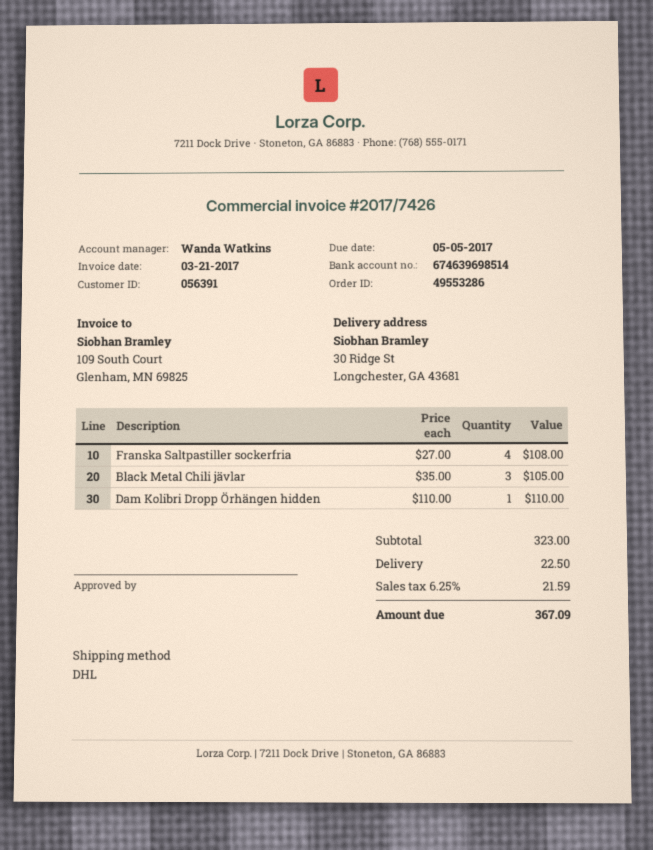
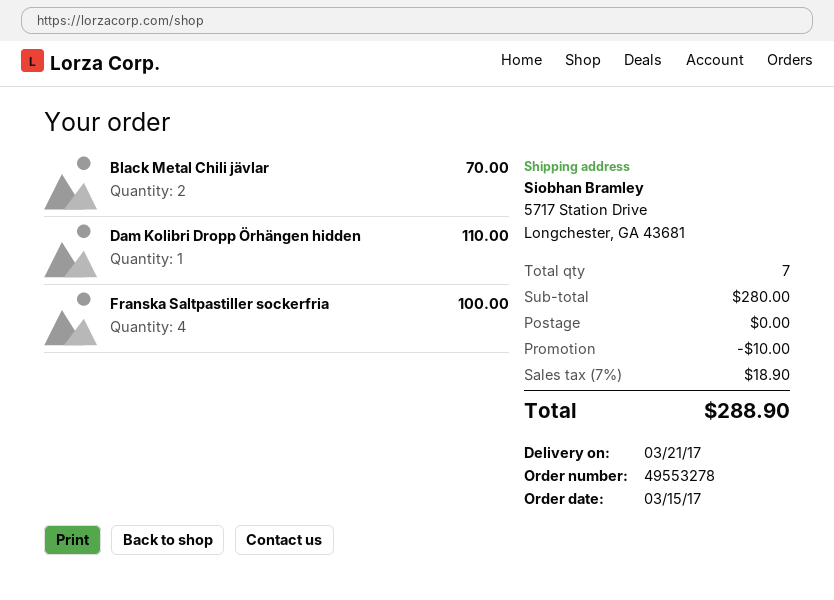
order number: 49553286 -> 49553278
ship to: 30 Ridge St, Longchester, GA 43681 -> 5717 Station Drive, Longchester, GA 43681
Franska Saltpastiller sockerfria: 4 for 108.00 -> 4 for 100.00
Black Metal Chili jävlar: 3 for 105.00 -> 2 for 70.00
subtotal: 323.00 -> 280.00
discount: none -> 10.00
shipping: 22.50 -> 0.00
tax: 6.25% = 21.59 -> 7% = 18.90
total: 367.09 -> 288.90

